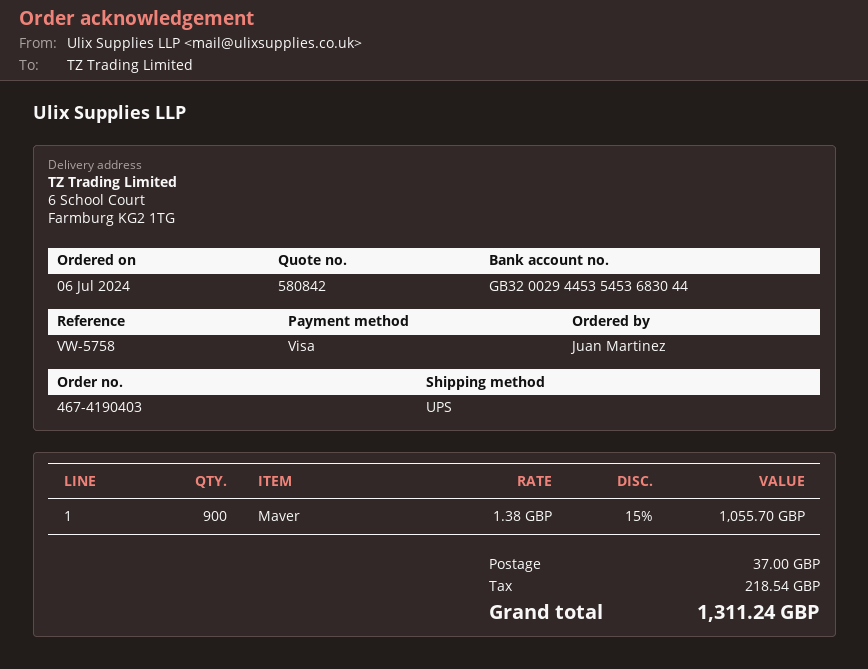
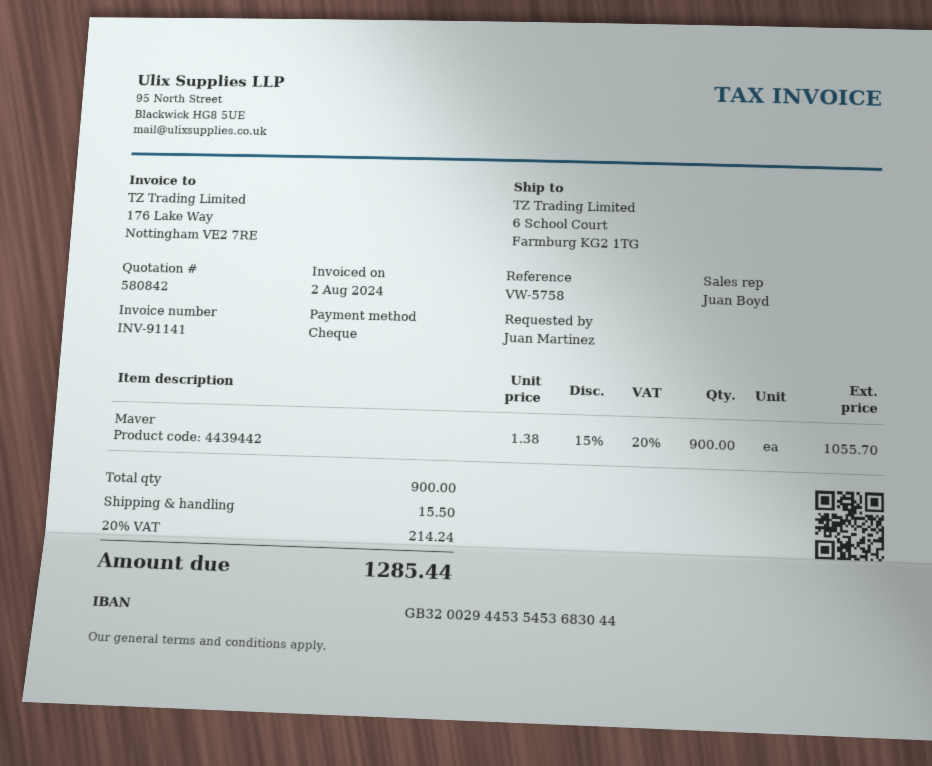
payment method: Visa -> cheque
shipping: 37.00 -> 15.50
tax: 218.54 -> 214.24
total: 1311.24 -> 1285.44

